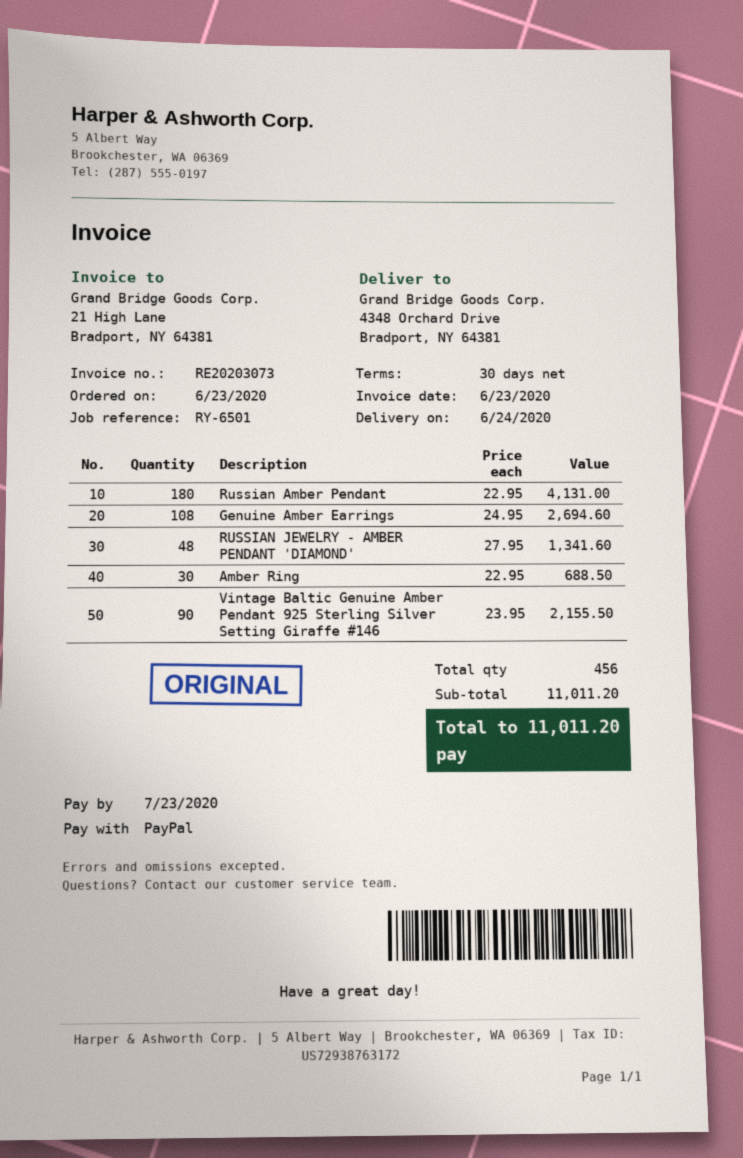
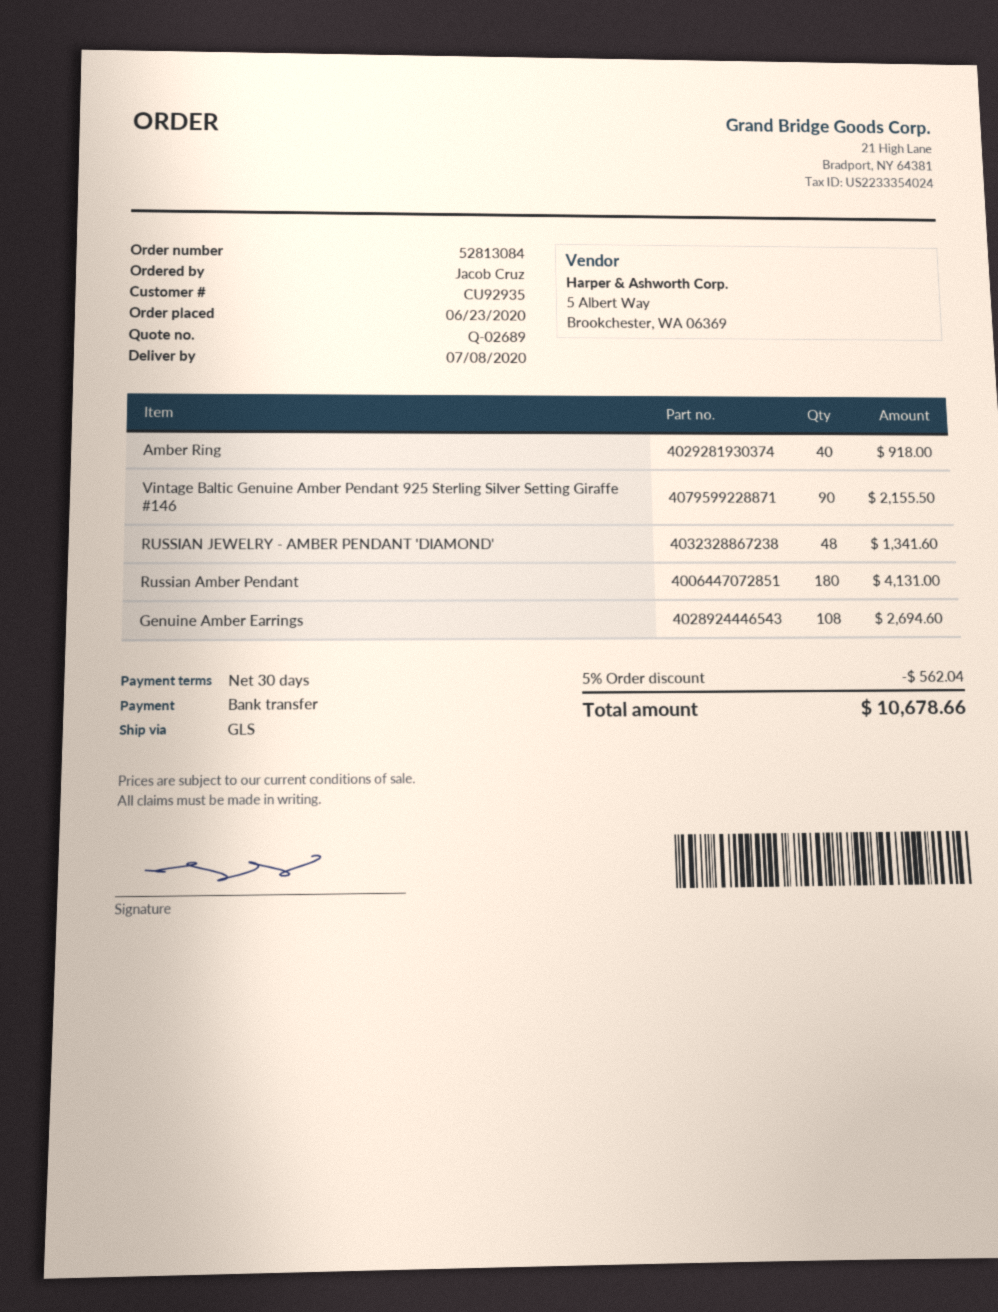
delivery date: 2020-06-24 -> 2020-07-08
payment method: PayPal -> bank transfer
Amber Ring: 30 for 688.50 -> 40 for 918.00
discount: none -> 5% = 562.04
total: 11011.20 -> 10678.66

